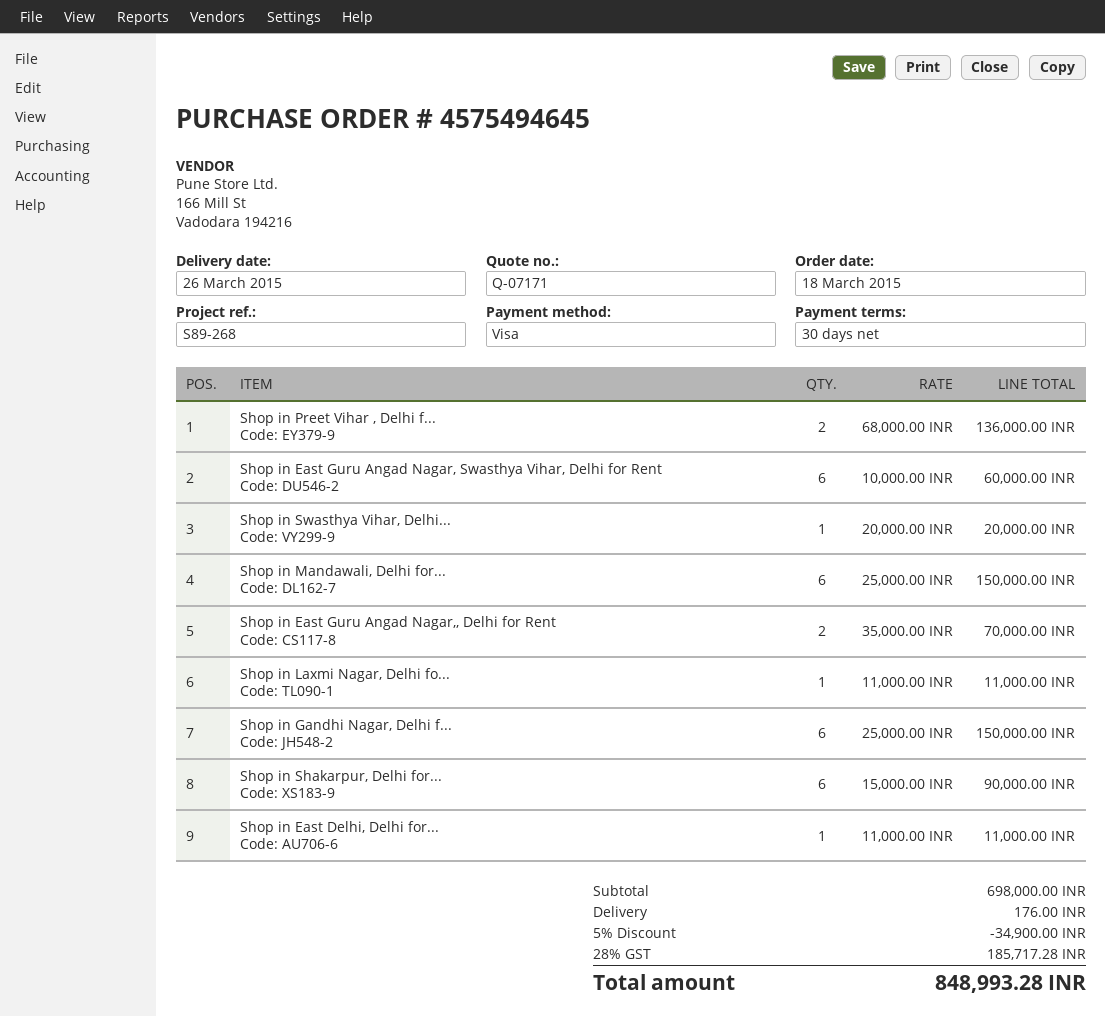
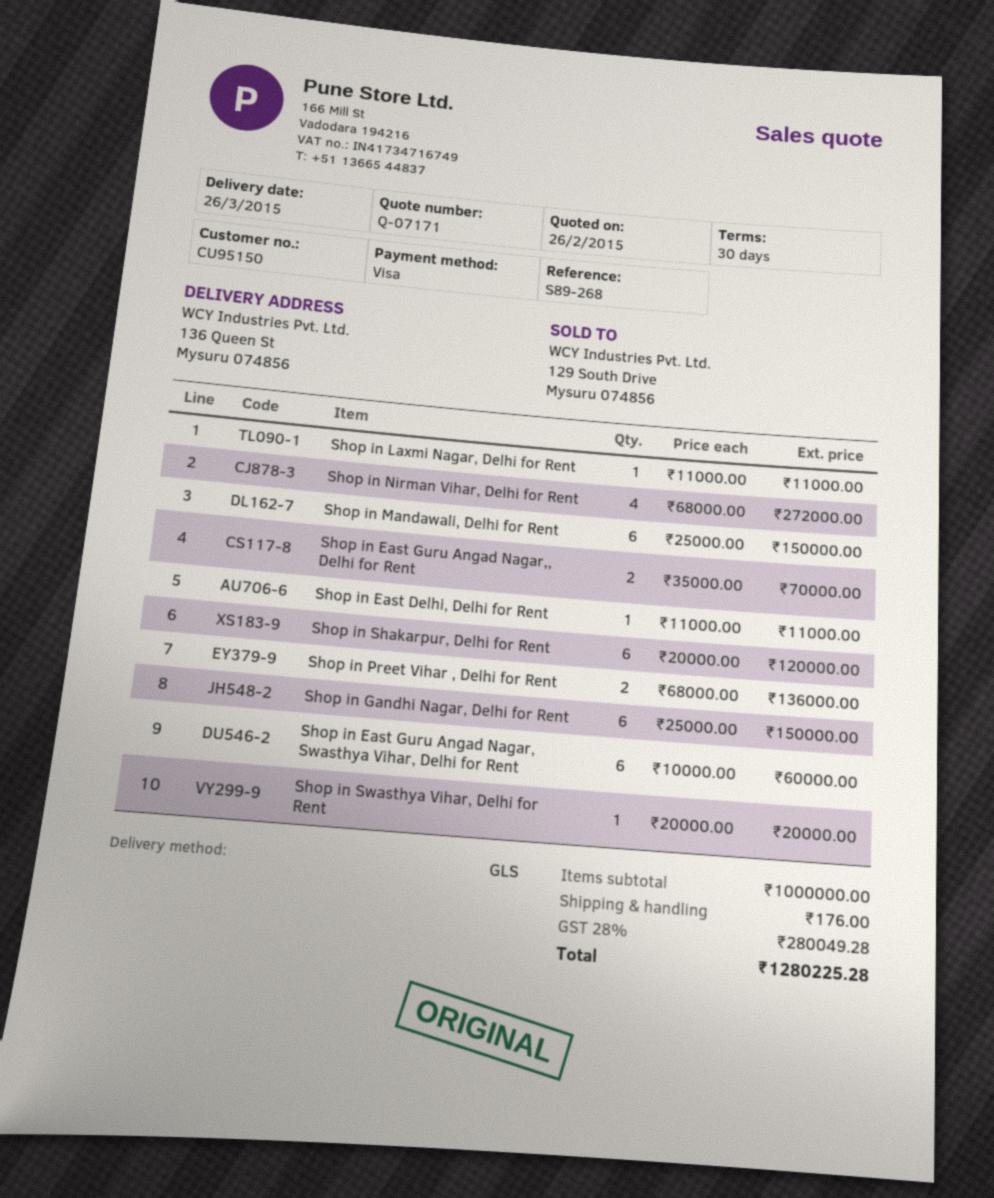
Shop in Shakarpur, Delhi for...: 6 x 15000.00 = 90000.00 -> 6 x 20000.00 = 120000.00
Shop in Nirman Vihar, Delhi for Rent: none -> 4 x 68000.00 = 272000.00
subtotal: 698000.00 -> 1000000.00
discount: 5% = 34900.00 -> none
tax: 28% = 185717.28 -> 28% = 280049.28
total: 848993.28 -> 1280225.28

